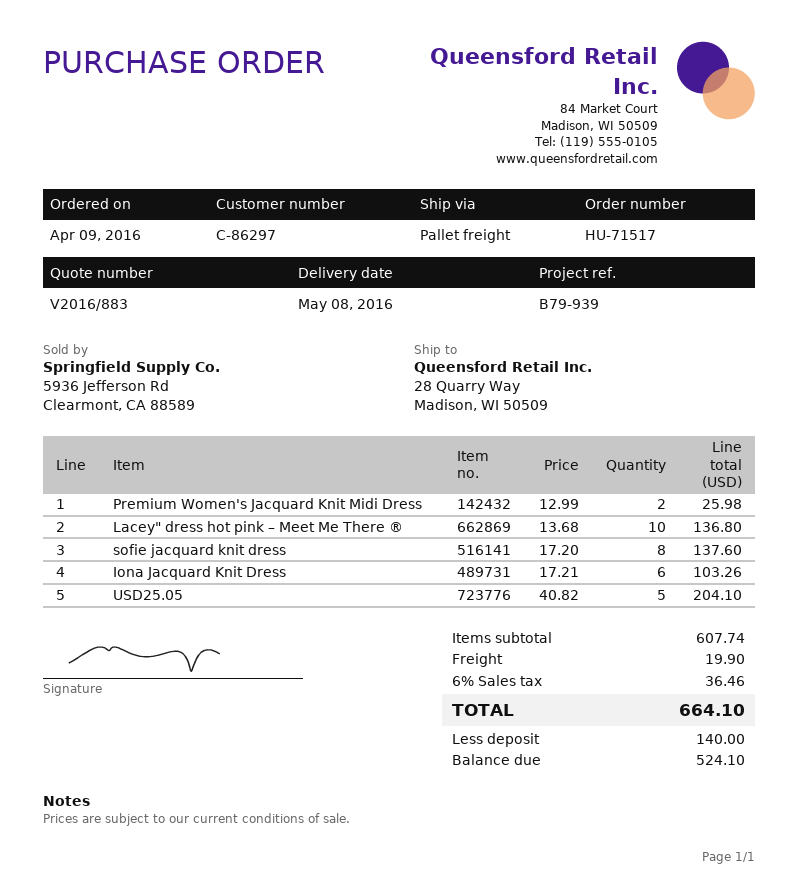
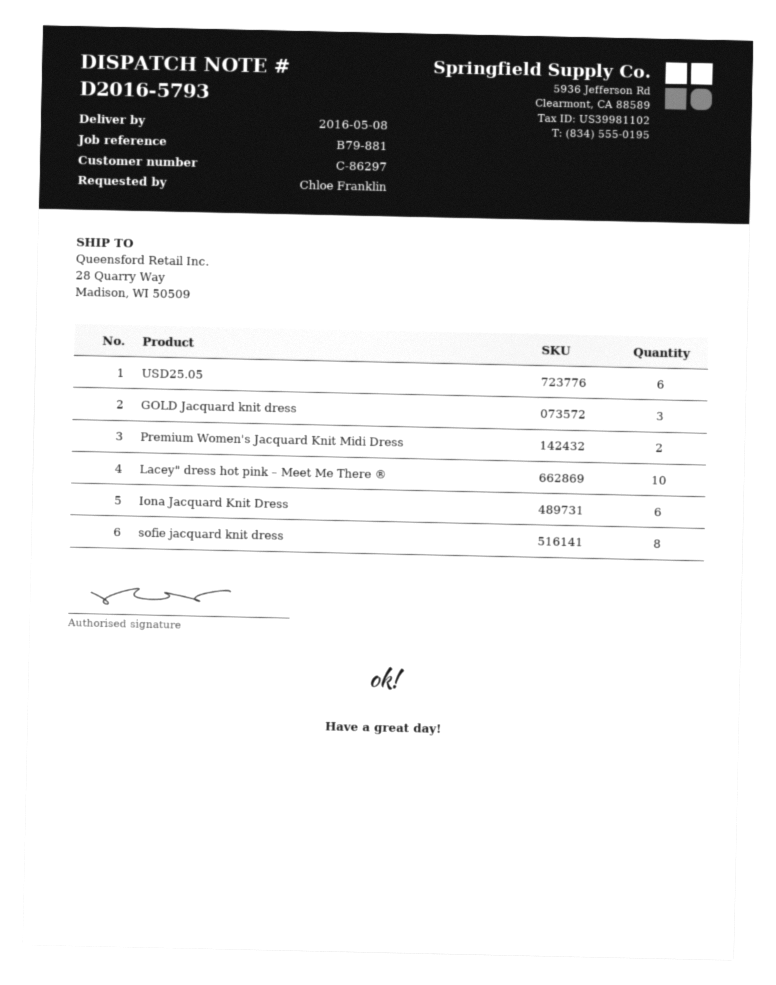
reference: B79-939 -> B79-881
USD25.05: 5 -> 6
GOLD Jacquard knit dress: none -> 3

